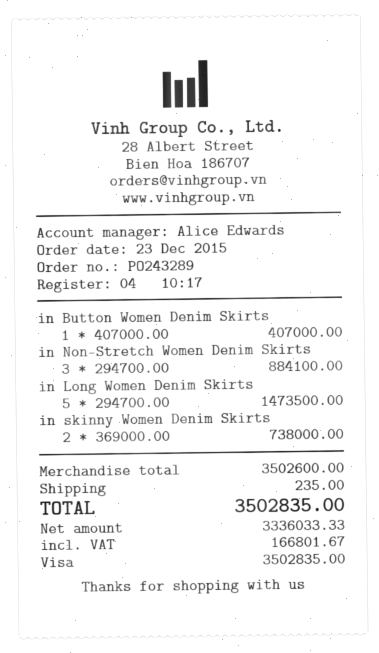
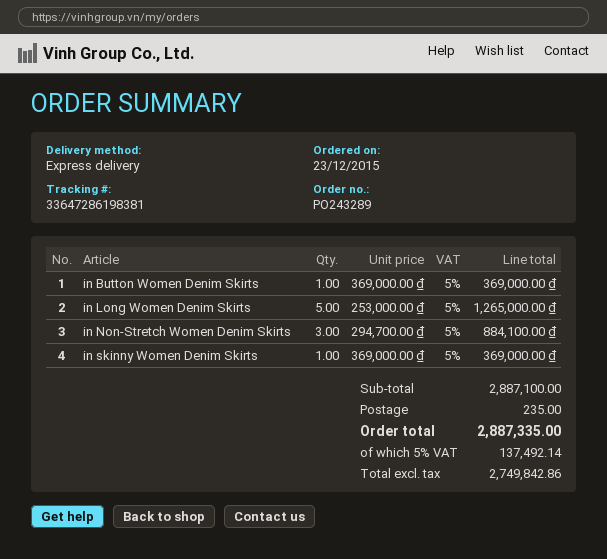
in Button Women Denim Skirts: 1 x 407000.00 = 407000.00 -> 1 x 369000.00 = 369000.00
in Long Women Denim Skirts: 5 x 294700.00 = 1473500.00 -> 5 x 253000.00 = 1265000.00
in skinny Women Denim Skirts: 2 x 369000.00 = 738000.00 -> 1 x 369000.00 = 369000.00
subtotal: 3502600.00 -> 2887100.00
net: 3336033.33 -> 2749842.86
tax: 166801.67 -> 137492.14
total: 3502835.00 -> 2887335.00

